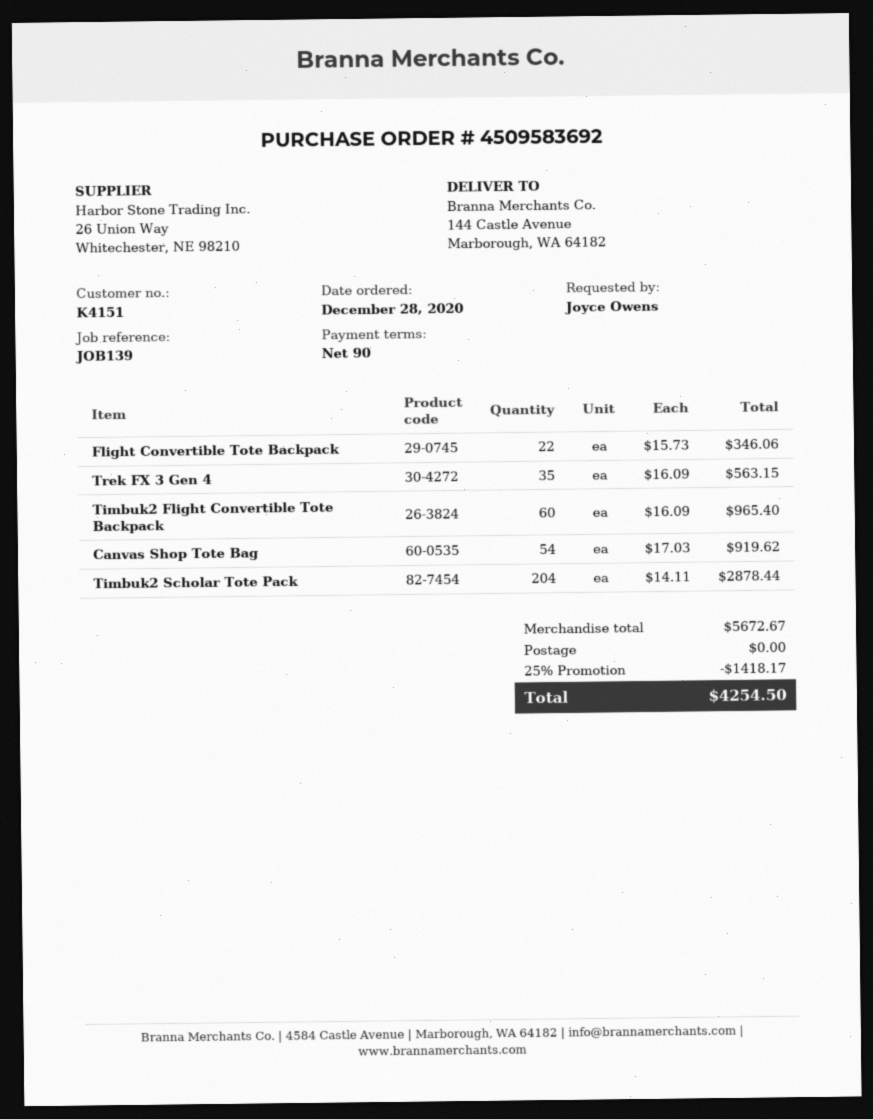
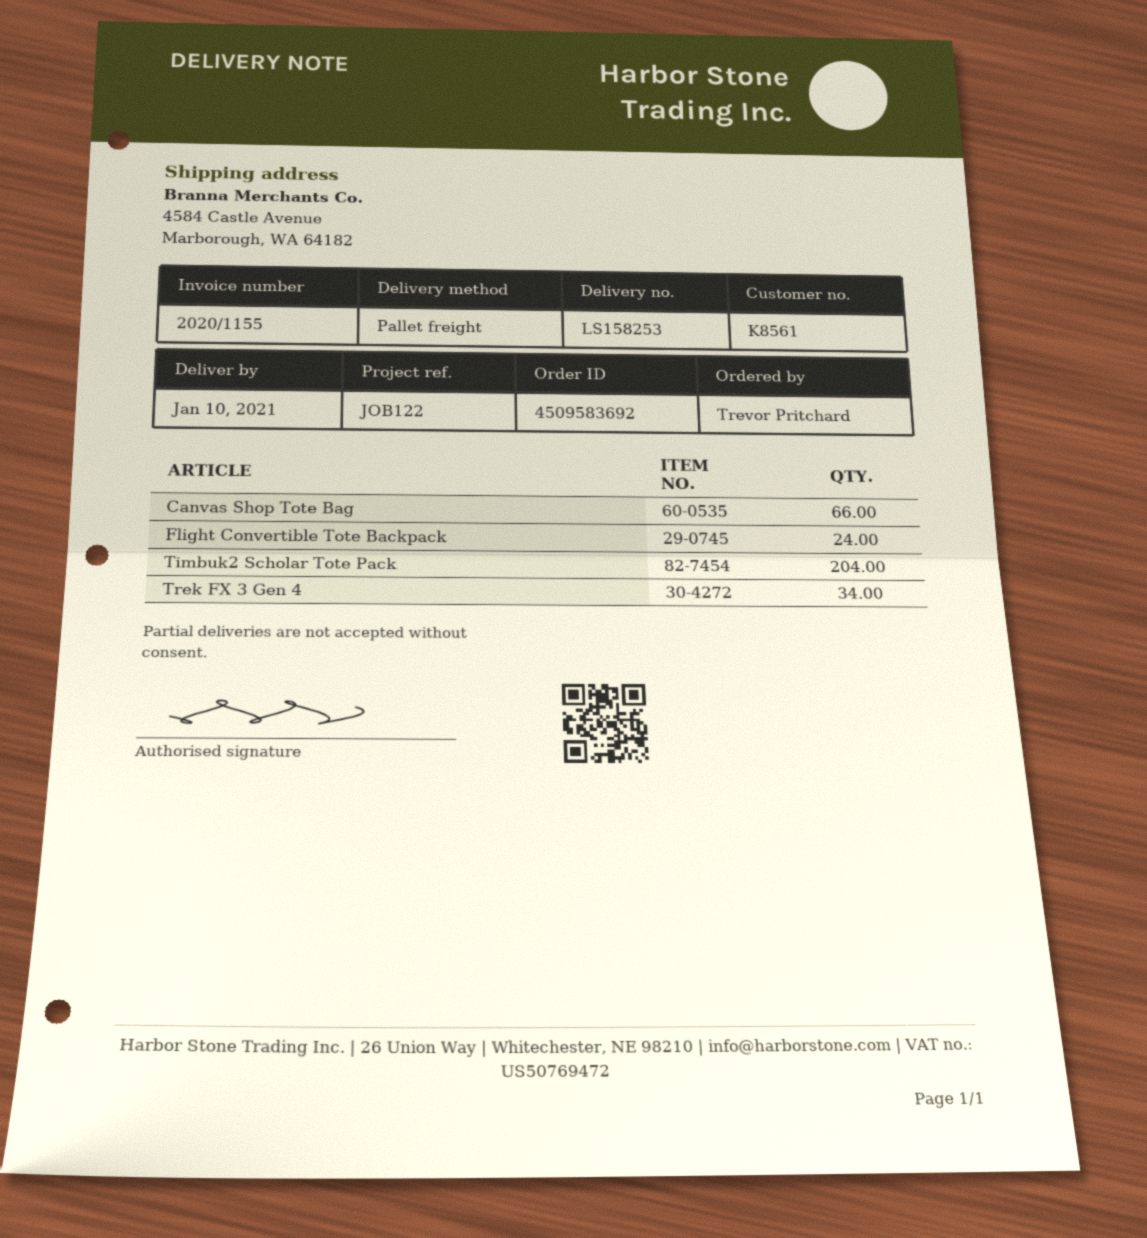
customer number: K4151 -> K8561
reference: JOB139 -> JOB122
ordered by: Joyce Owens -> Trevor Pritchard
ship to: 144 Castle Avenue, Marborough, WA 64182 -> 4584 Castle Avenue, Marborough, WA 64182
Flight Convertible Tote Backpack: 22 -> 24
Trek FX 3 Gen 4: 35 -> 34
Timbuk2 Flight Convertible Tote Backpack: 60 -> none
Canvas Shop Tote Bag: 54 -> 66

